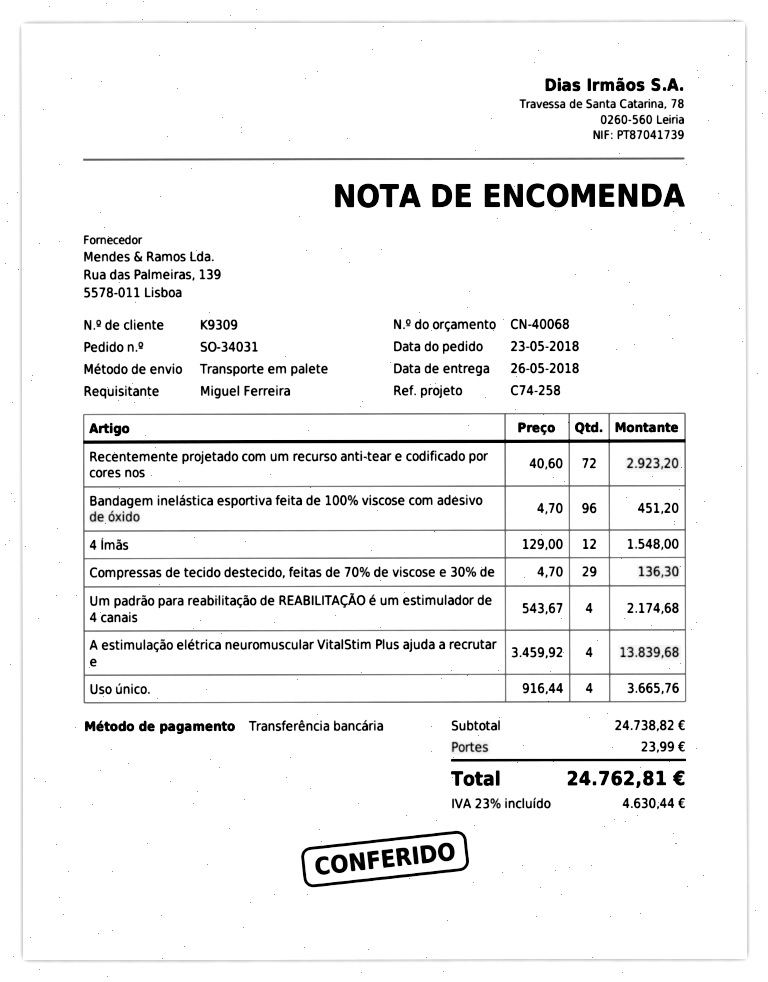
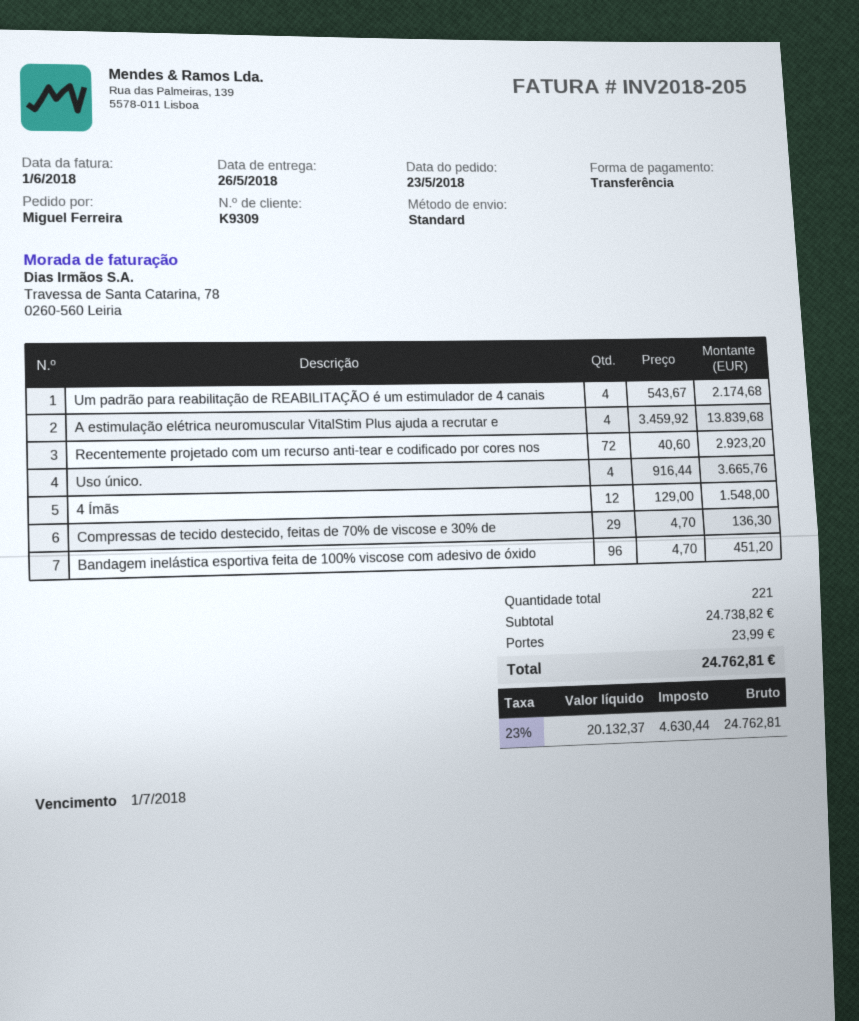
shipping method: pallet freight -> standard

